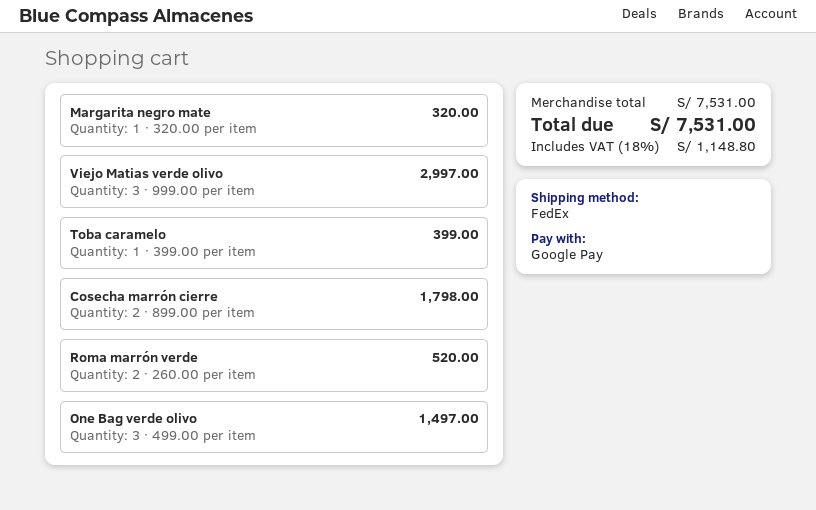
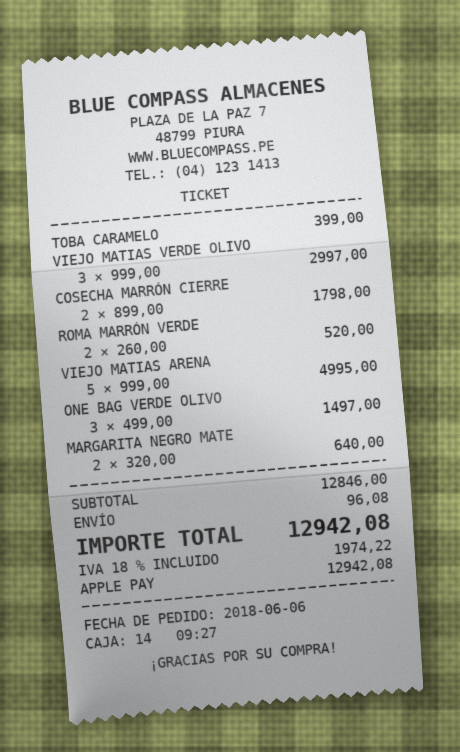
payment method: Google Pay -> Apple Pay
Margarita negro mate: 1 x 320.00 = 320.00 -> 2 x 320.00 = 640.00
VIEJO MATIAS ARENA: none -> 5 x 999.00 = 4995.00
subtotal: 7531.00 -> 12846.00
shipping: none -> 96.08
tax: 18% = 1148.80 -> 18% = 1974.22
total: 7531.00 -> 12942.08

